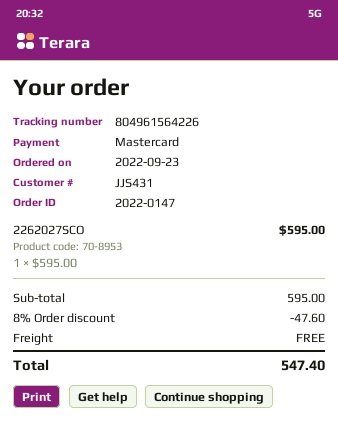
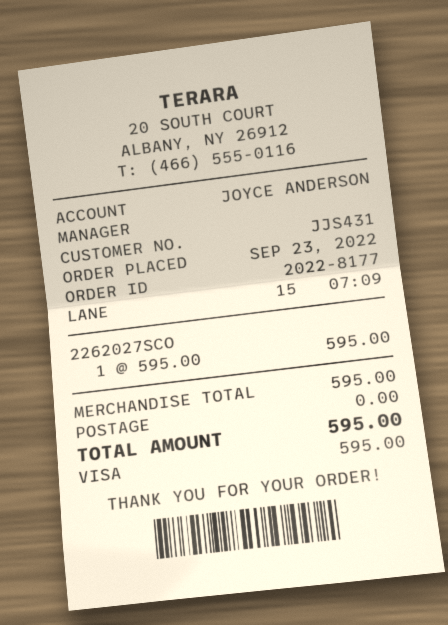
order number: 2022-0147 -> 2022-8177
payment method: Mastercard -> Visa
discount: 8% = 47.60 -> none
total: 547.40 -> 595.00

